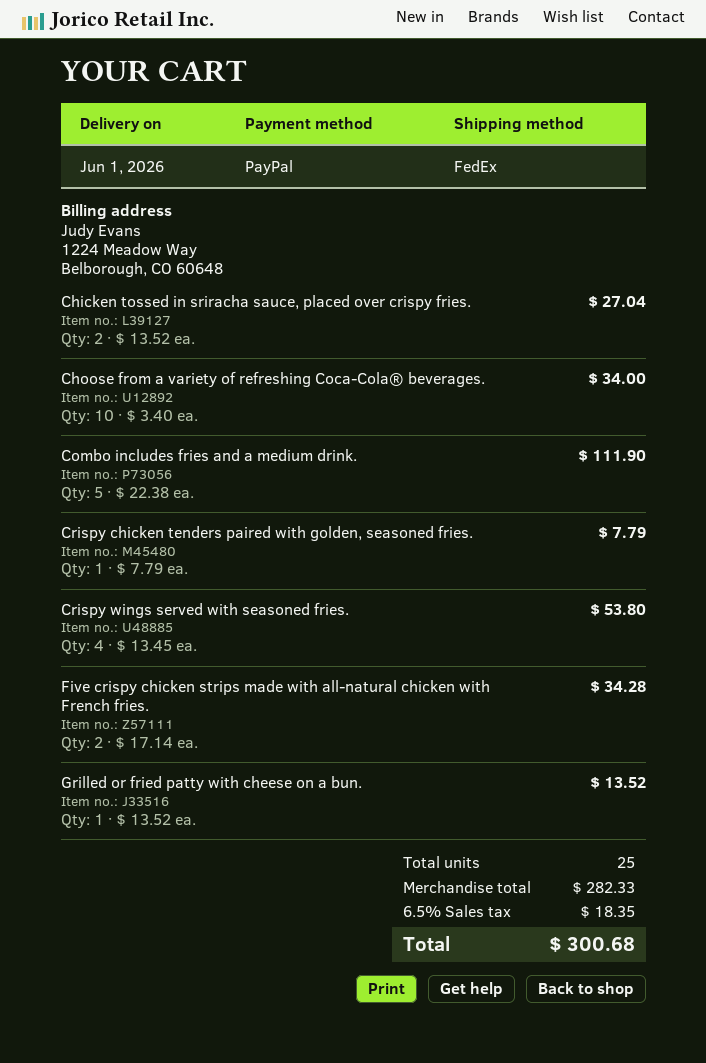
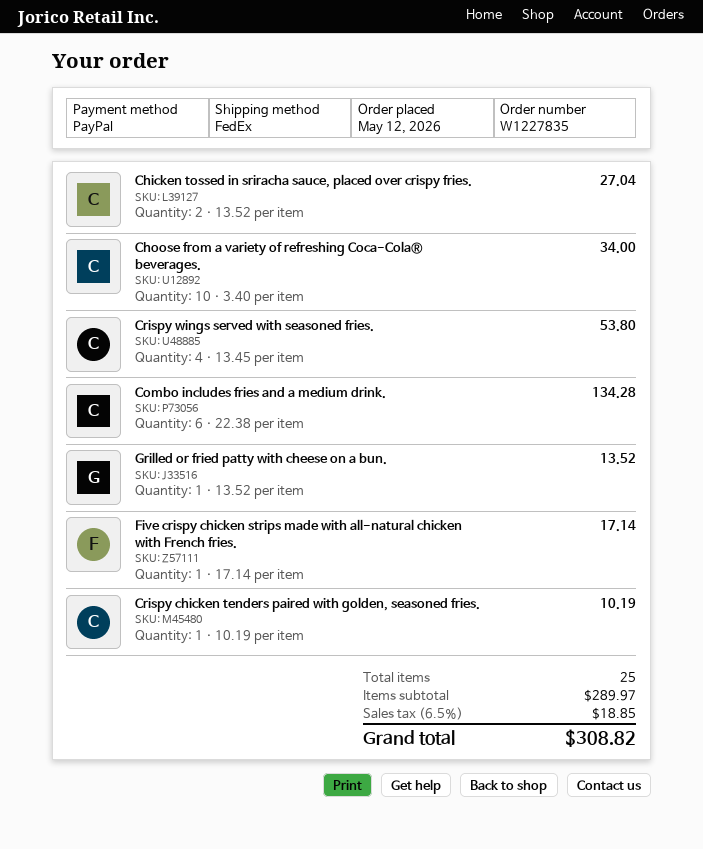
Combo includes fries and a medium drink.: 5 x 22.38 = 111.90 -> 6 x 22.38 = 134.28
Crispy chicken tenders paired with golden, seasoned fries.: 1 x 7.79 = 7.79 -> 1 x 10.19 = 10.19
Five crispy chicken strips made with all-natural chicken with French fries.: 2 x 17.14 = 34.28 -> 1 x 17.14 = 17.14
subtotal: 282.33 -> 289.97
tax: 6.5% = 18.35 -> 6.5% = 18.85
total: 300.68 -> 308.82

